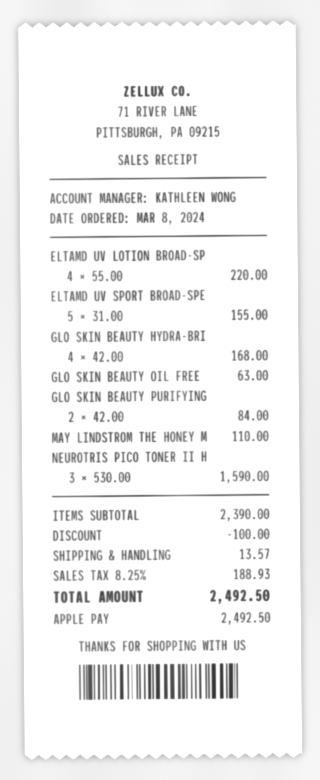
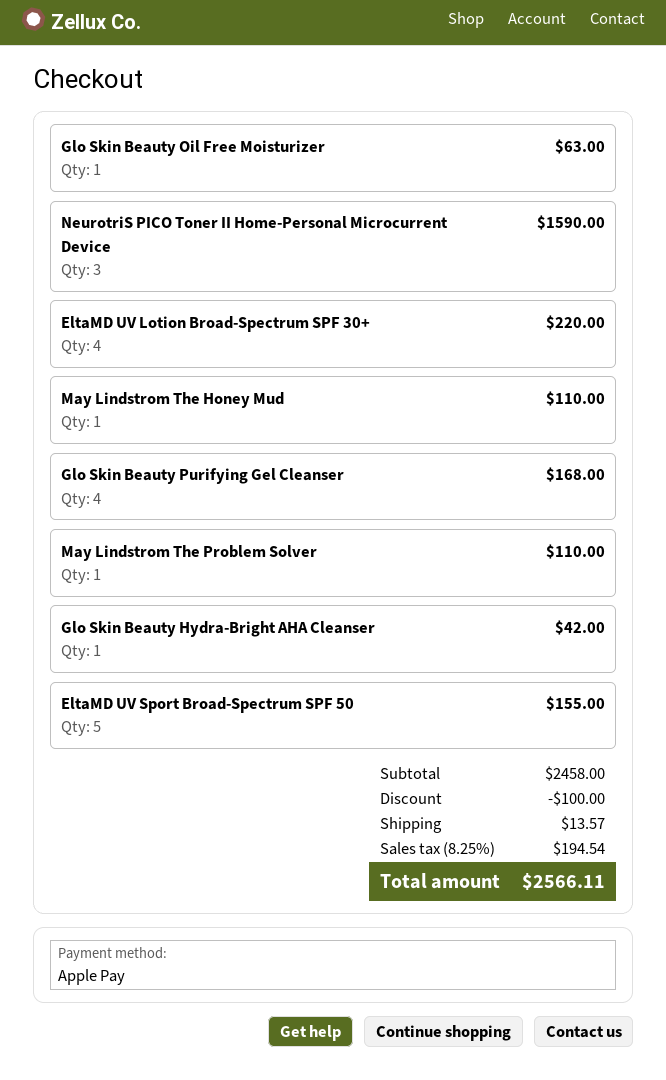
GLO SKIN BEAUTY HYDRA-BRI: 4 for 168.00 -> 1 for 42.00
GLO SKIN BEAUTY PURIFYING: 2 for 84.00 -> 4 for 168.00
May Lindstrom The Problem Solver: none -> 1 for 110.00
subtotal: 2390.00 -> 2458.00
tax: 8.25% = 188.93 -> 8.25% = 194.54
total: 2492.50 -> 2566.11

